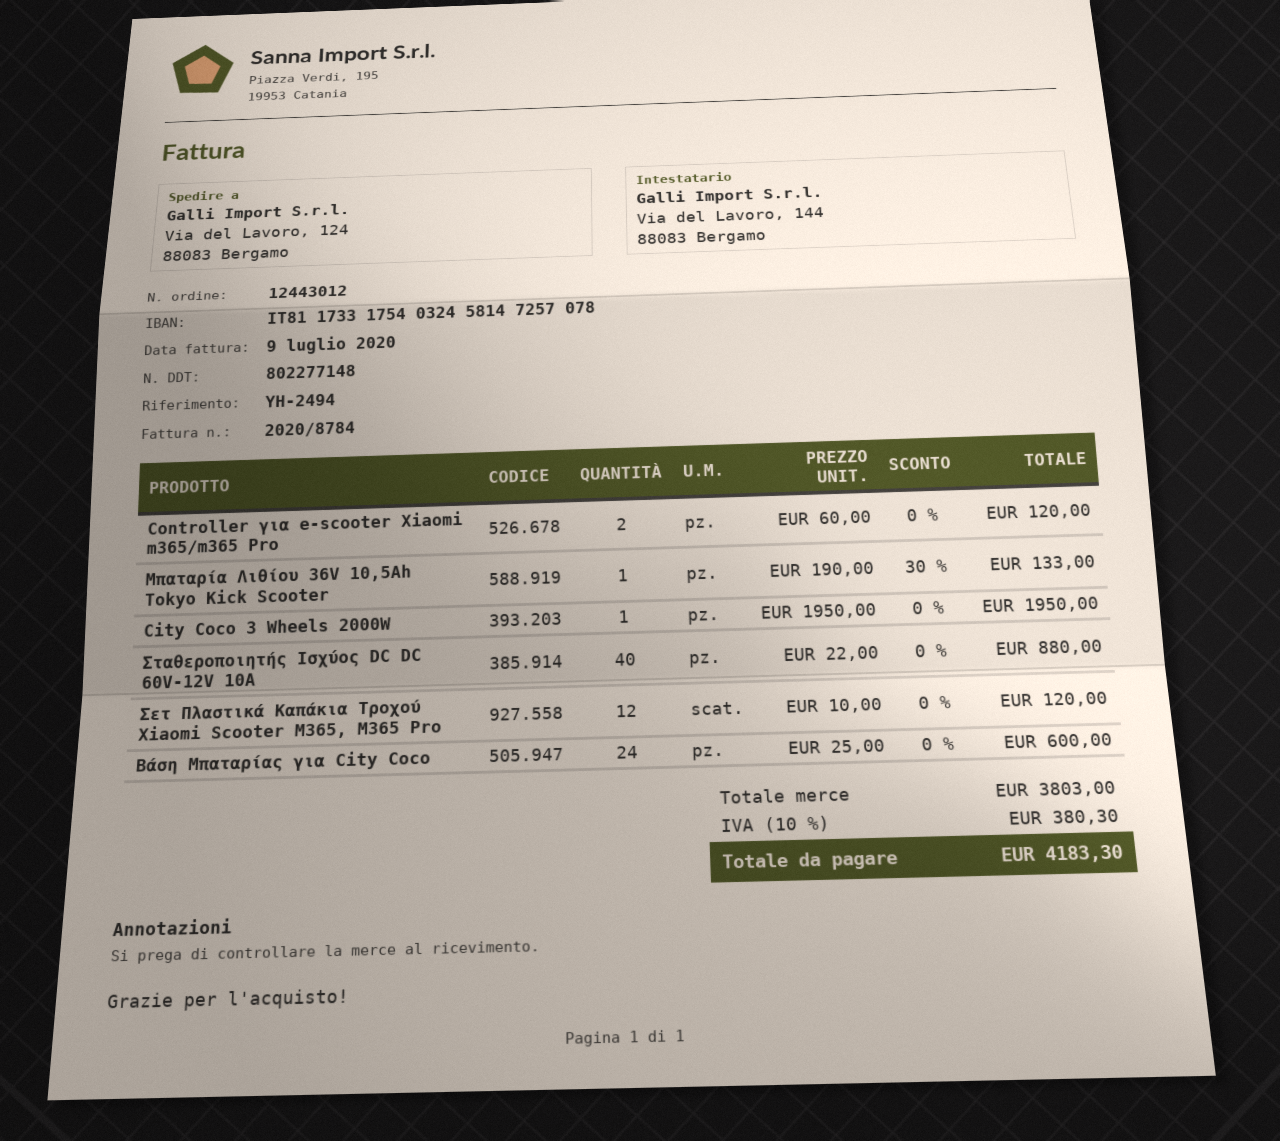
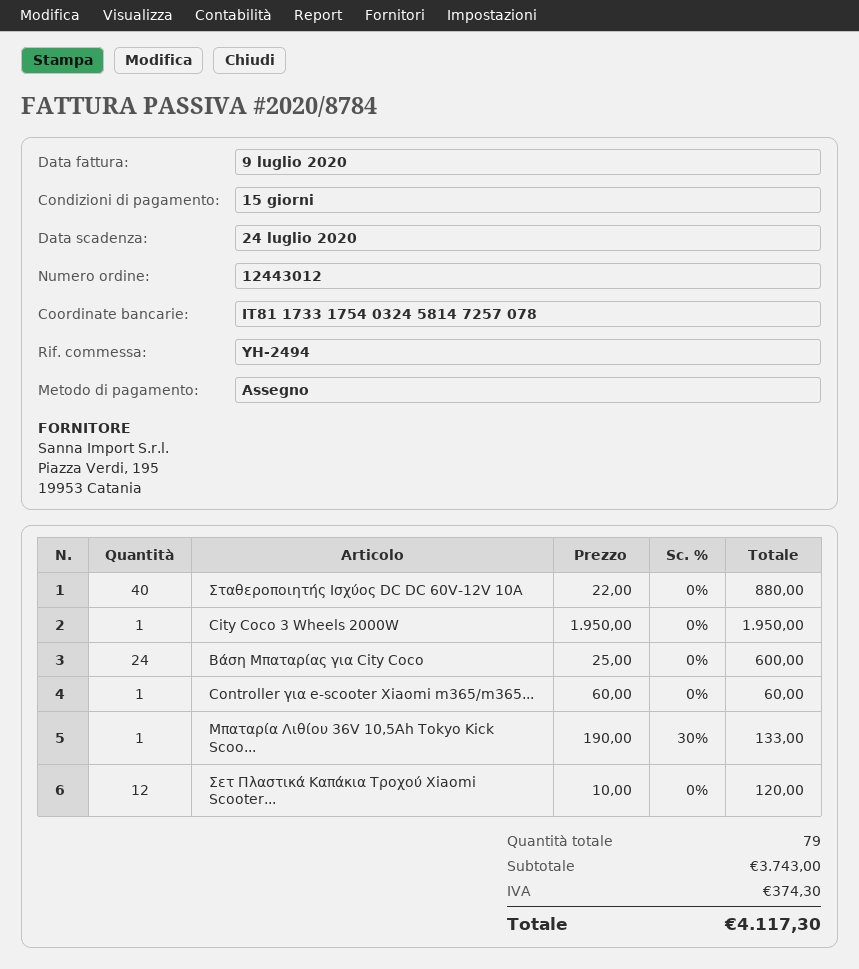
Controller για e-scooter Xiaomi m365/m365 Pro: 2 x 60.00 = 120.00 -> 1 x 60.00 = 60.00
subtotal: 3803.00 -> 3743.00
tax: 380.30 -> 374.30
total: 4183.30 -> 4117.30

